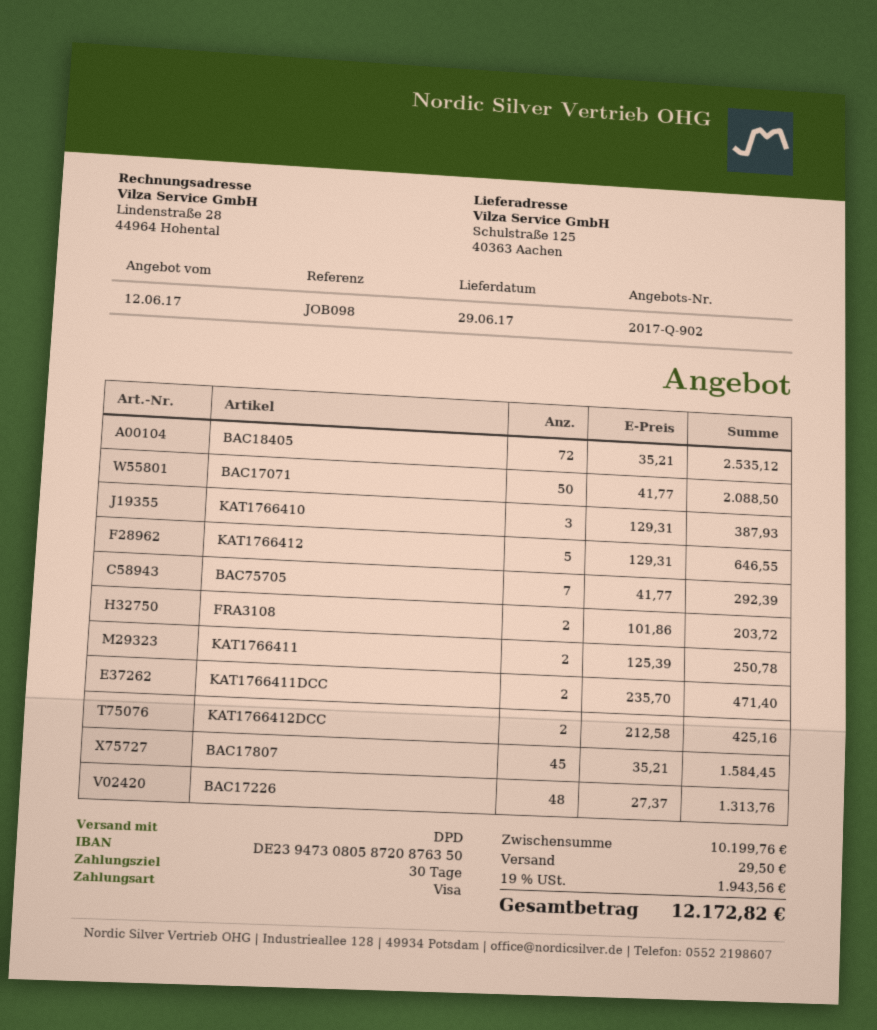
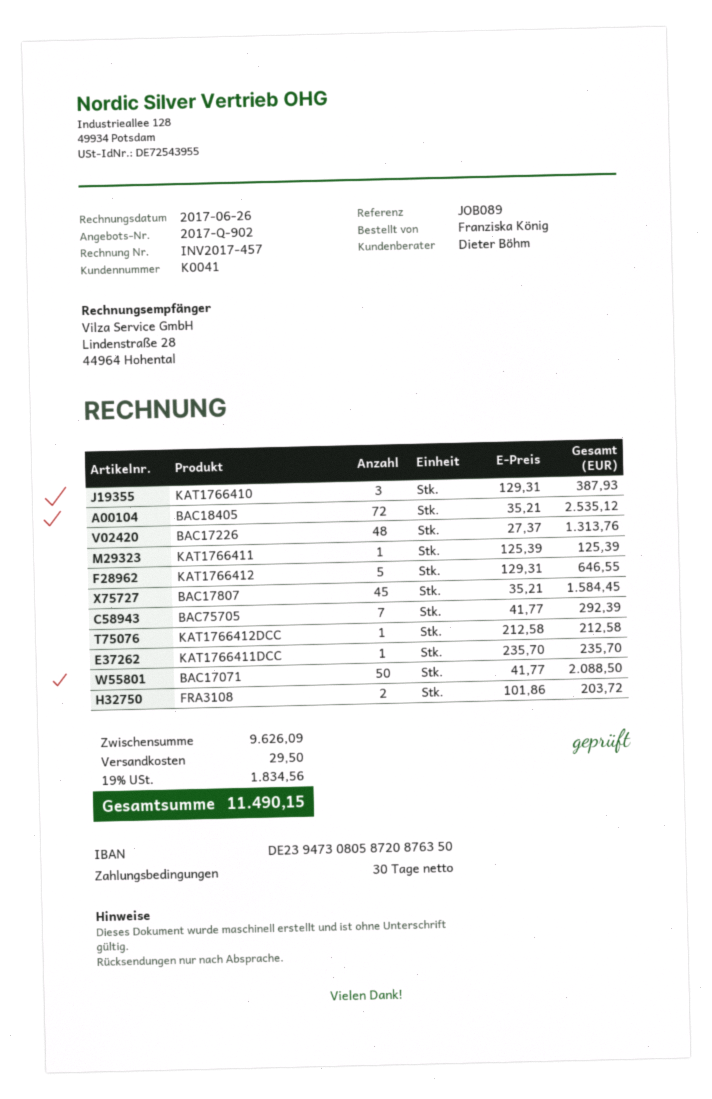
reference: JOB098 -> JOB089
KAT1766411: 2 x 125.39 = 250.78 -> 1 x 125.39 = 125.39
KAT1766411DCC: 2 x 235.70 = 471.40 -> 1 x 235.70 = 235.70
KAT1766412DCC: 2 x 212.58 = 425.16 -> 1 x 212.58 = 212.58
subtotal: 10199.76 -> 9626.09
tax: 19% = 1943.56 -> 19% = 1834.56
total: 12172.82 -> 11490.15

